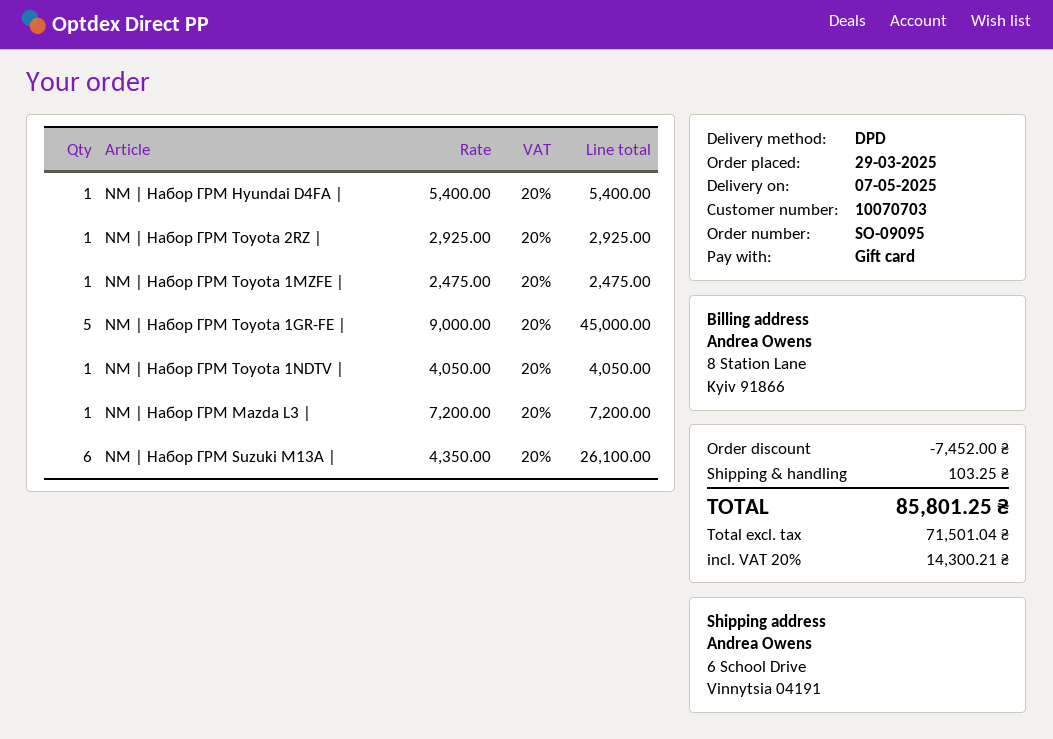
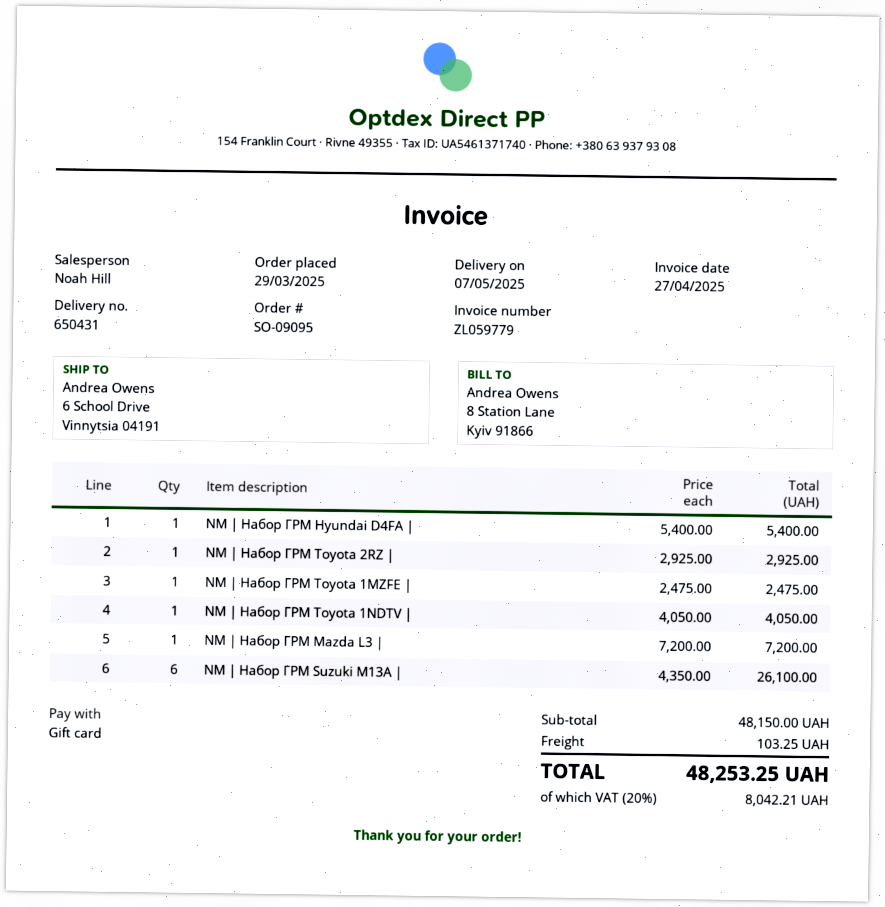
NM | Набор ГРМ Toyota 1GR-FE |: 5 x 9000.00 = 45000.00 -> none
discount: 7452.00 -> none
tax: 20% = 14300.21 -> 20% = 8042.21
total: 85801.25 -> 48253.25

